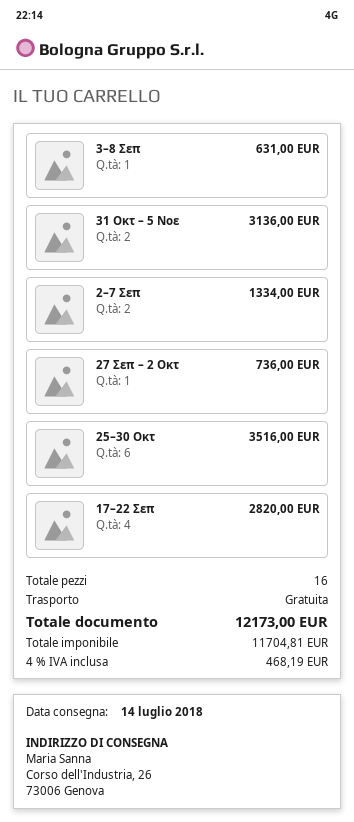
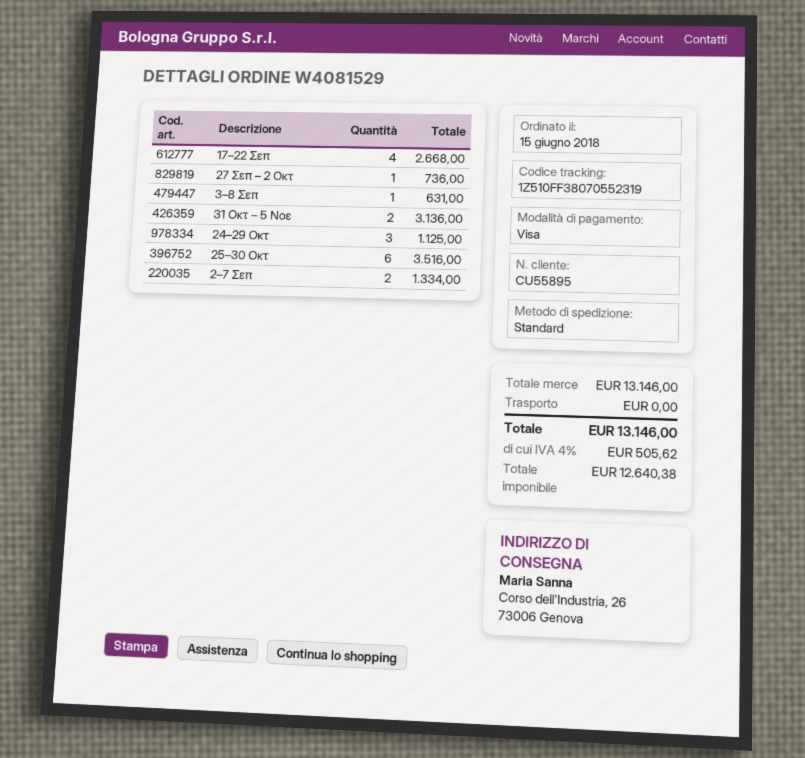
17–22 Σεπ: 4 for 2820.00 -> 4 for 2668.00
24–29 Οκτ: none -> 3 for 1125.00
net: 11704.81 -> 12640.38
tax: 4% = 468.19 -> 4% = 505.62
total: 12173.00 -> 13146.00

